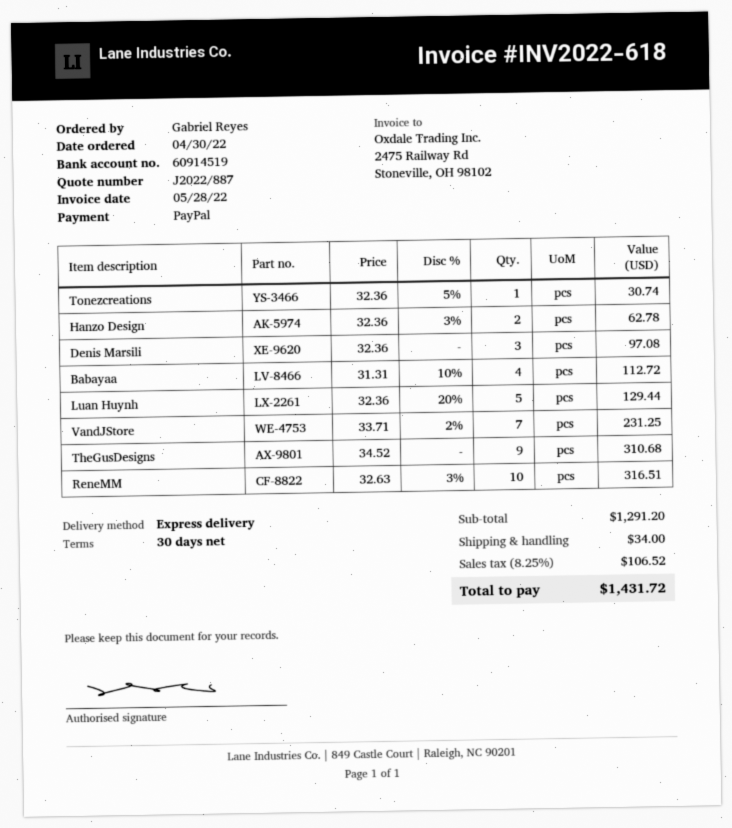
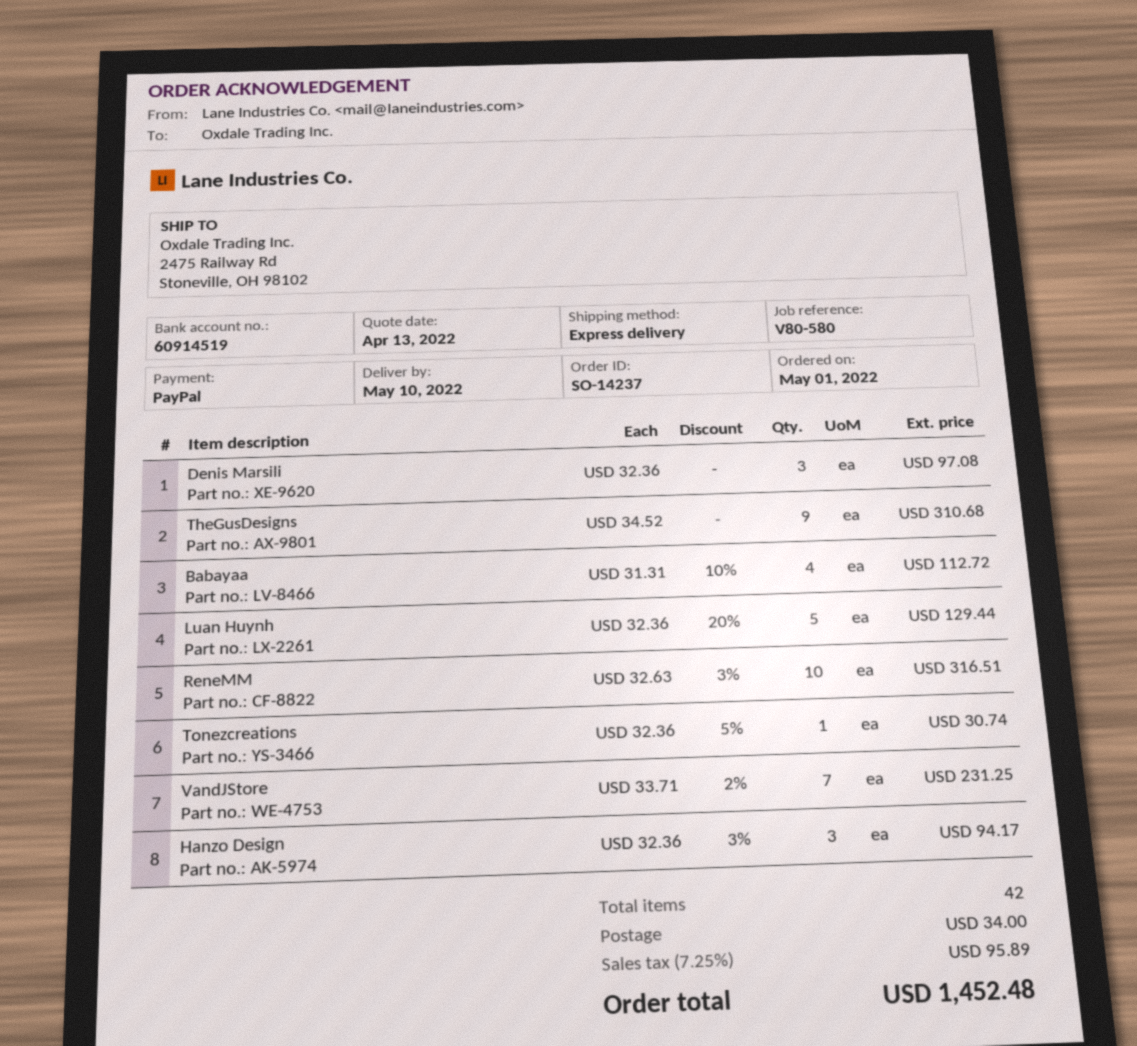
order date: 2022-04-30 -> 2022-05-01
Hanzo Design: 2 x 32.36 - 3% = 62.78 -> 3 x 32.36 - 3% = 94.17
tax: 8.25% = 106.52 -> 7.25% = 95.89
total: 1431.72 -> 1452.48

